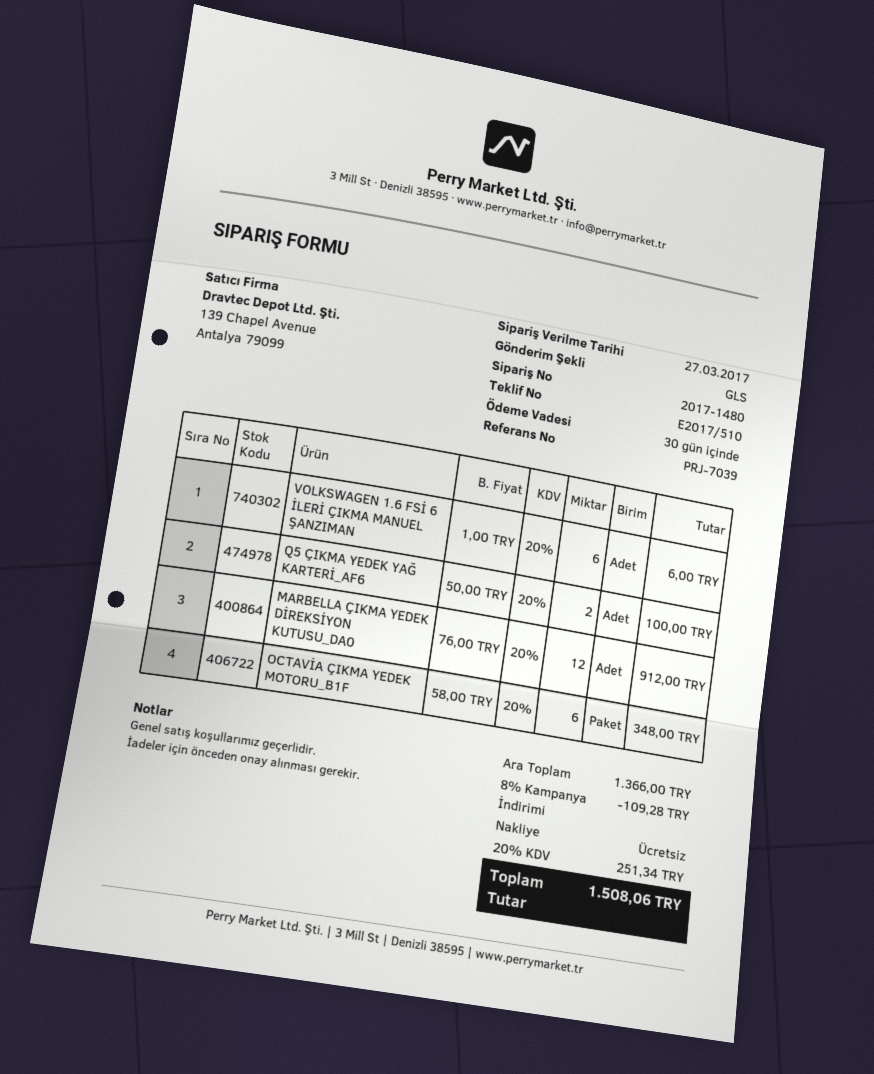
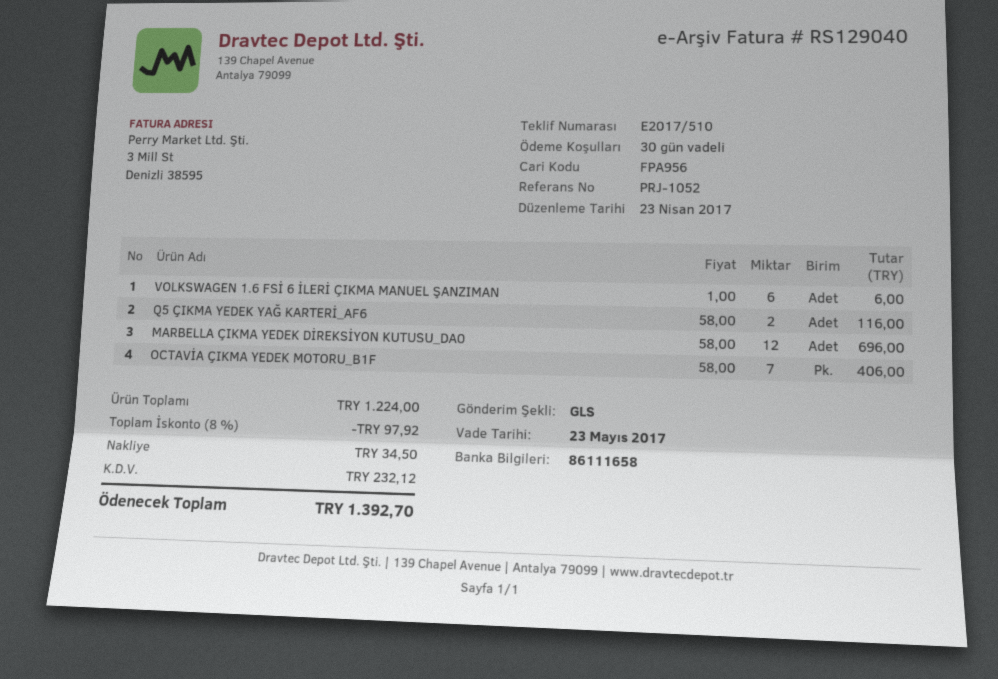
reference: PRJ-7039 -> PRJ-1052
Q5 ÇIKMA YEDEK YAĞ KARTERİ_AF6: 2 x 50.00 = 100.00 -> 2 x 58.00 = 116.00
MARBELLA ÇIKMA YEDEK DİREKSİYON KUTUSU_DA0: 12 x 76.00 = 912.00 -> 12 x 58.00 = 696.00
OCTAVİA ÇIKMA YEDEK MOTORU_B1F: 6 x 58.00 = 348.00 -> 7 x 58.00 = 406.00
subtotal: 1366.00 -> 1224.00
discount: 8% = 109.28 -> 8% = 97.92
shipping: 0.00 -> 34.50
tax: 251.34 -> 232.12
total: 1508.06 -> 1392.70

